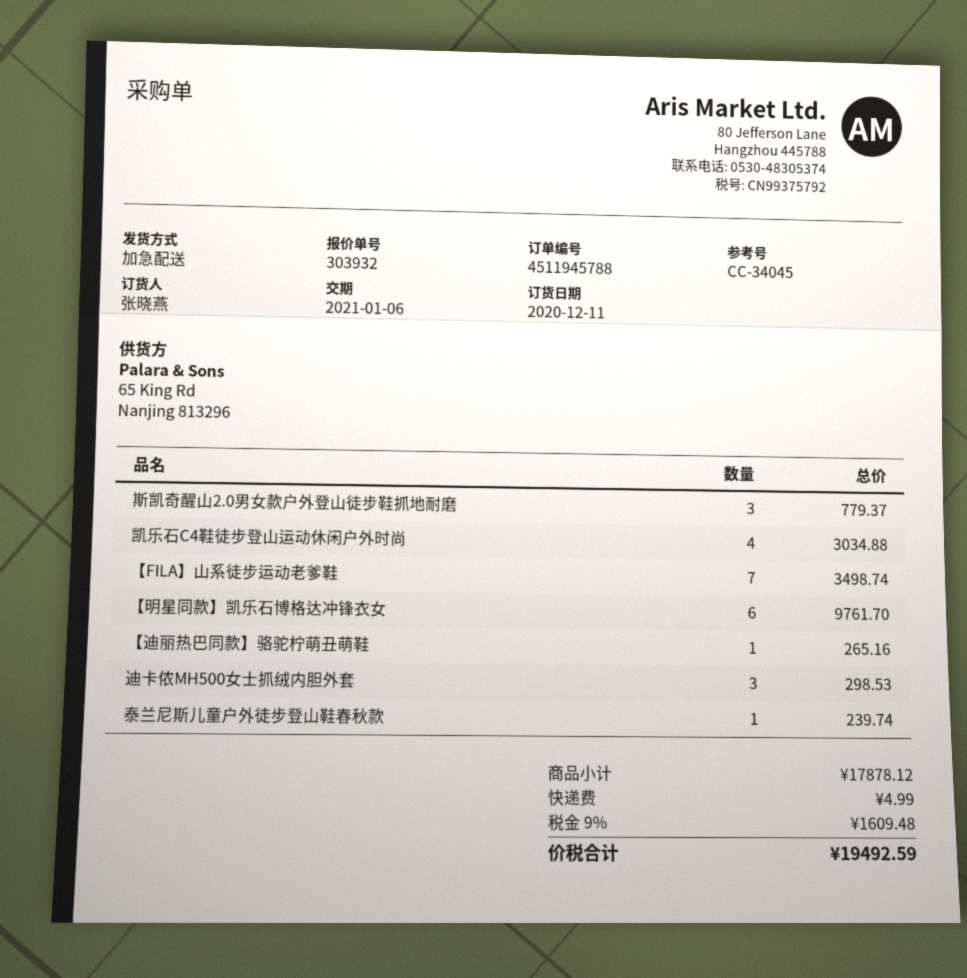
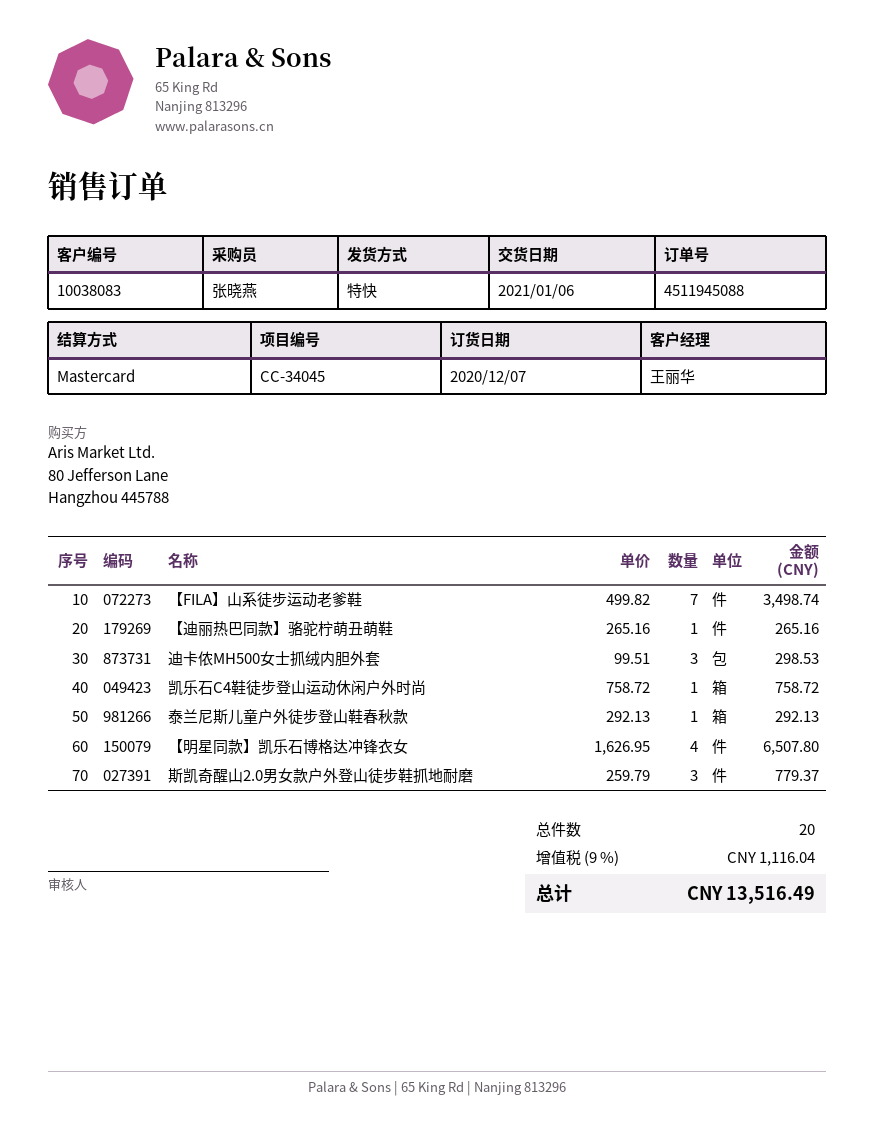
order number: 4511945788 -> 4511945088
order date: 2020-12-11 -> 2020-12-07
凯乐石C4鞋徒步登山运动休闲户外时尚: 4 for 3034.88 -> 1 for 758.72
【明星同款】凯乐石博格达冲锋衣女: 6 for 9761.70 -> 4 for 6507.80
泰兰尼斯儿童户外徒步登山鞋春秋款: 1 for 239.74 -> 1 for 292.13
shipping: 4.99 -> none
tax: 9% = 1609.48 -> 9% = 1116.04
total: 19492.59 -> 13516.49

